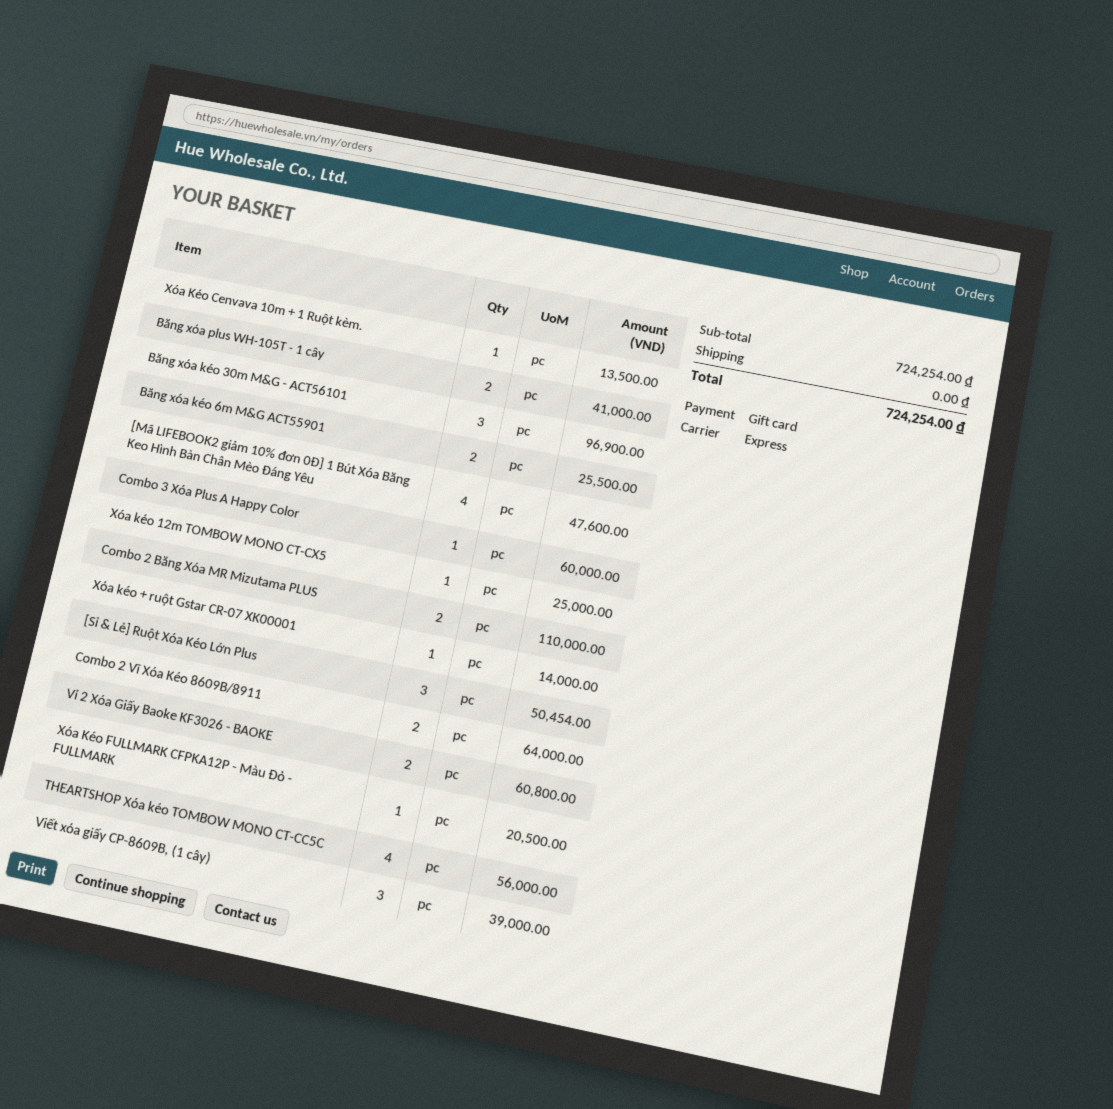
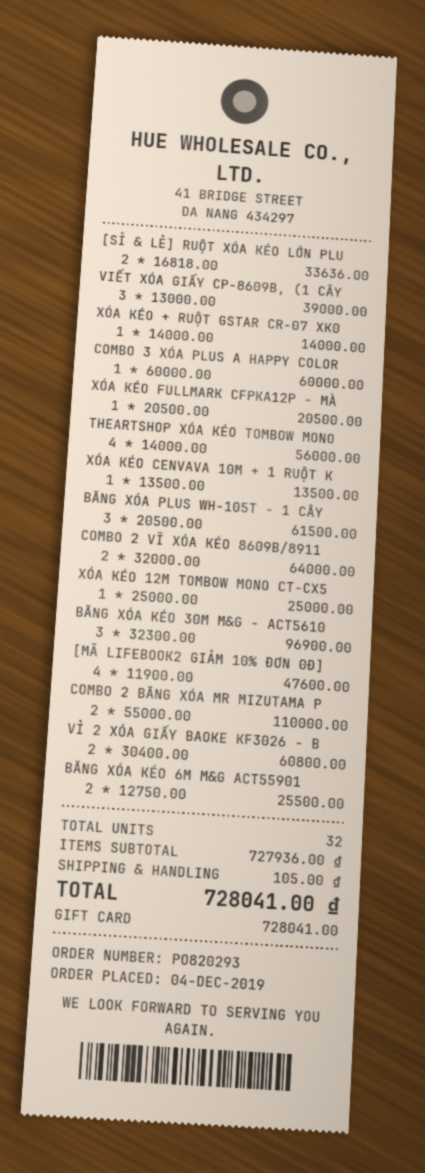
Băng xóa plus WH-105T - 1 cây: 2 for 41000.00 -> 3 for 61500.00
[Sỉ & Lẻ] Ruột Xóa Kéo Lớn Plus: 3 for 50454.00 -> 2 for 33636.00
subtotal: 724254.00 -> 727936.00
shipping: 0.00 -> 105.00
total: 724254.00 -> 728041.00

